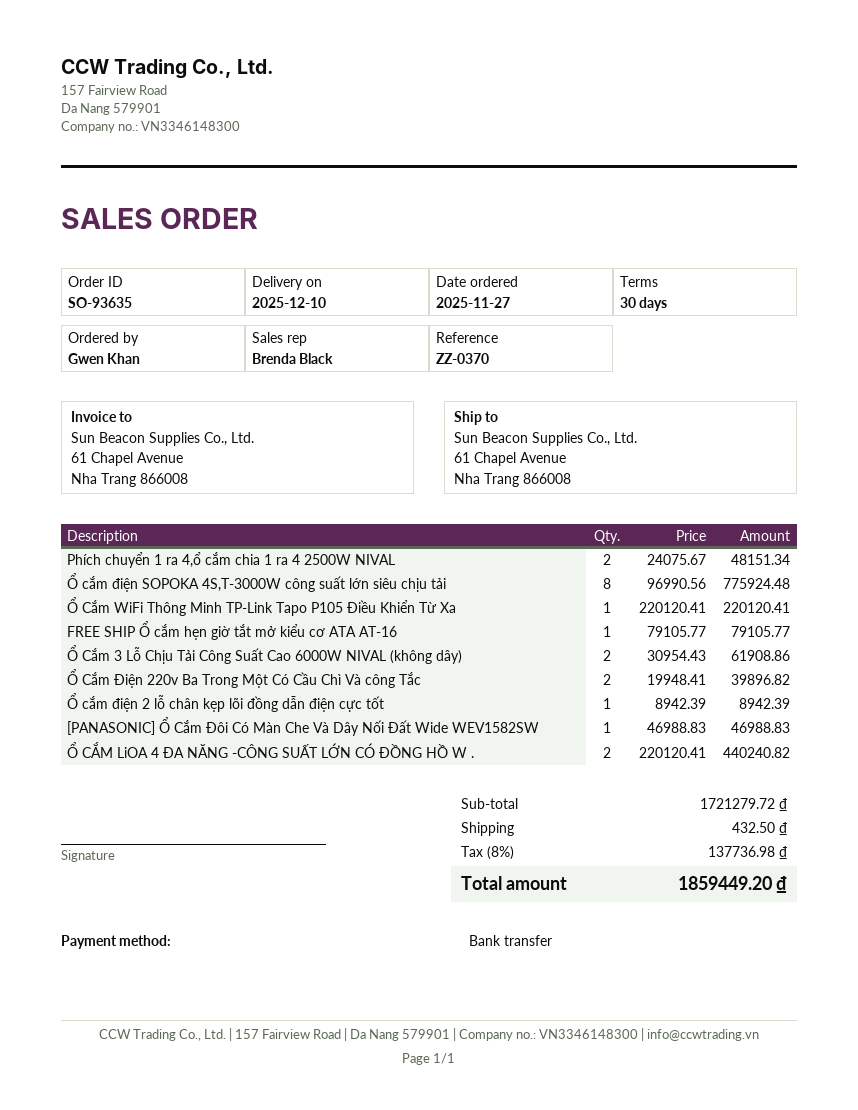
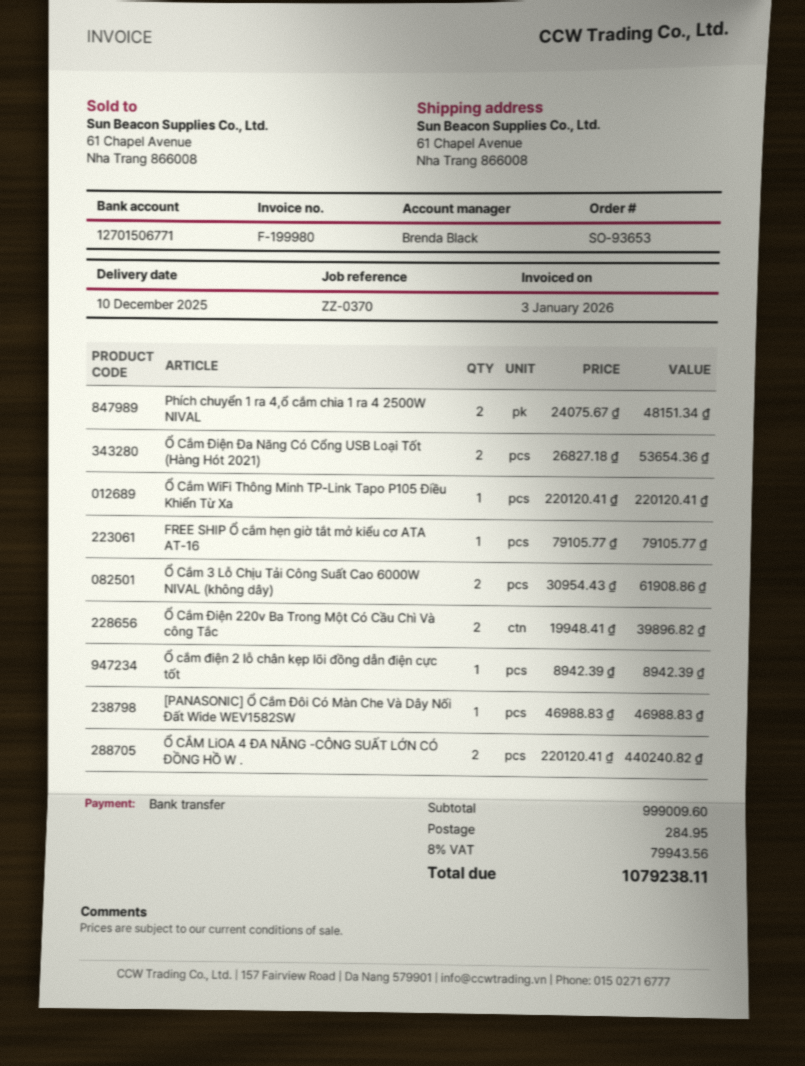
order number: SO-93635 -> SO-93653
Ổ cắm điện SOPOKA 4S,T-3000W công suất lớn siêu chịu tải: 8 x 96990.56 = 775924.48 -> none
Ổ Cắm Điện Đa Năng Có Cổng USB Loại Tốt (Hàng Hót 2021): none -> 2 x 26827.18 = 53654.36
subtotal: 1721279.72 -> 999009.60
shipping: 432.50 -> 284.95
tax: 8% = 137736.98 -> 8% = 79943.56
total: 1859449.20 -> 1079238.11

